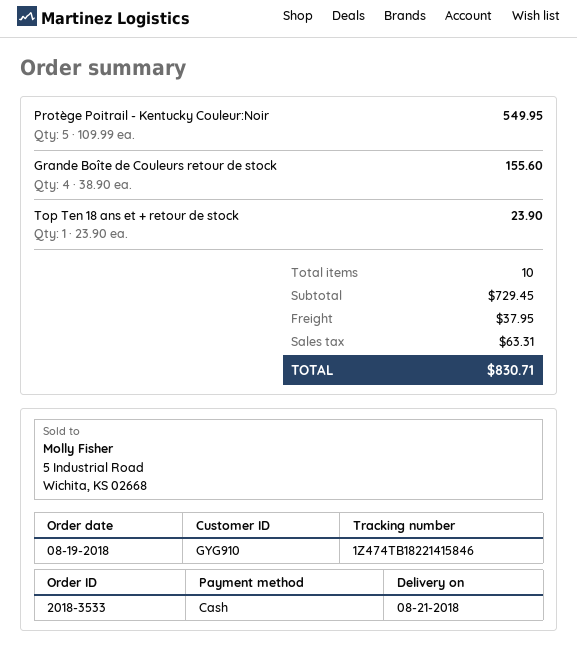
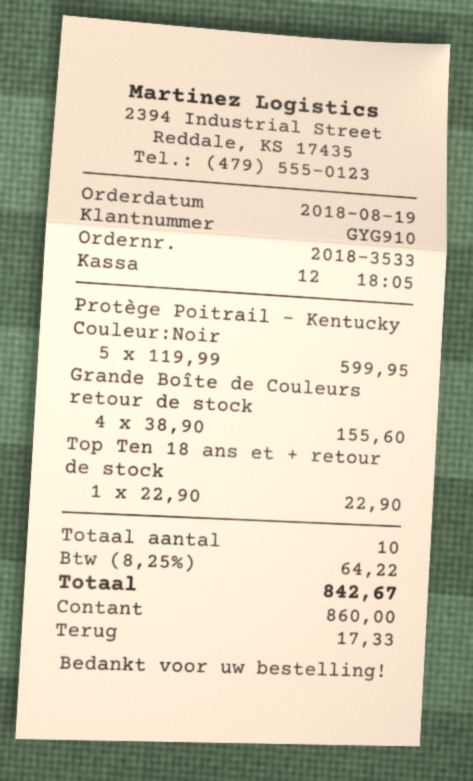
Protège Poitrail - Kentucky Couleur:Noir: 5 x 109.99 = 549.95 -> 5 x 119.99 = 599.95
Top Ten 18 ans et + retour de stock: 1 x 23.90 = 23.90 -> 1 x 22.90 = 22.90
shipping: 37.95 -> none
tax: 63.31 -> 64.22
total: 830.71 -> 842.67

